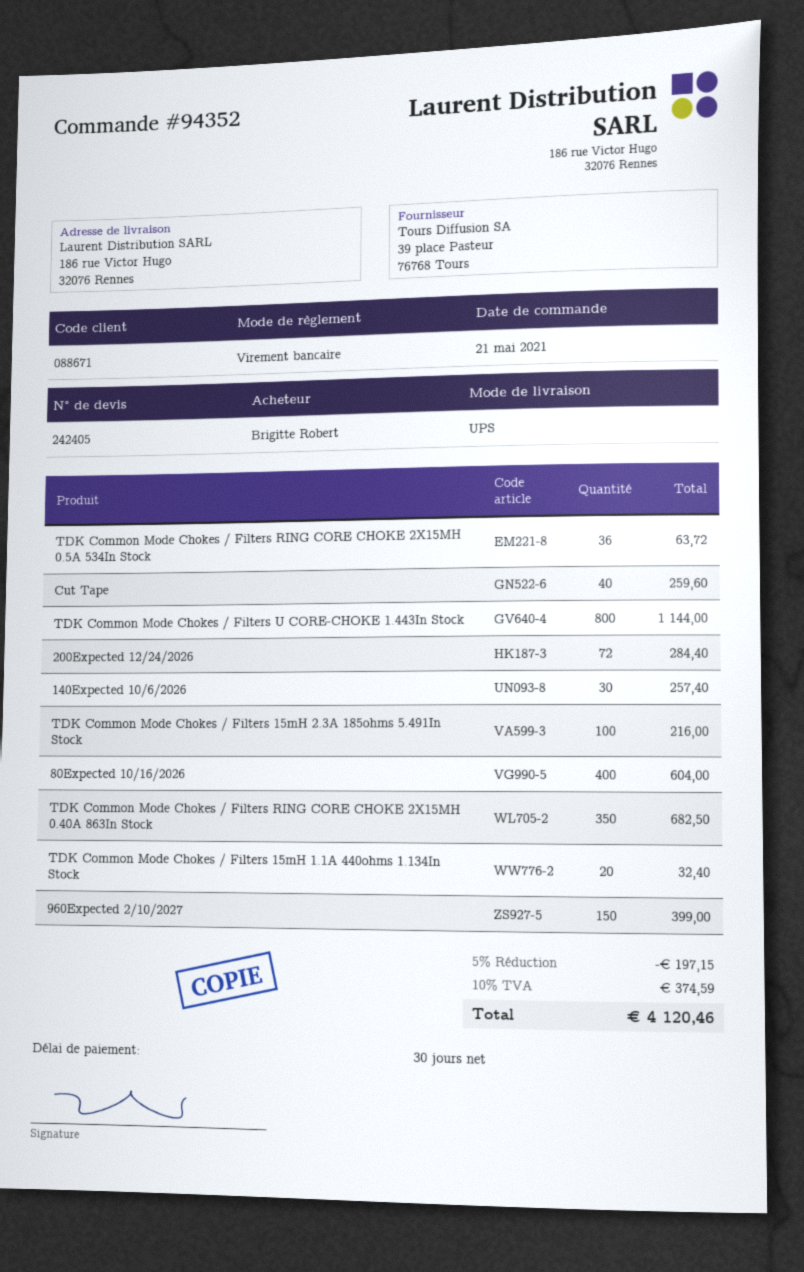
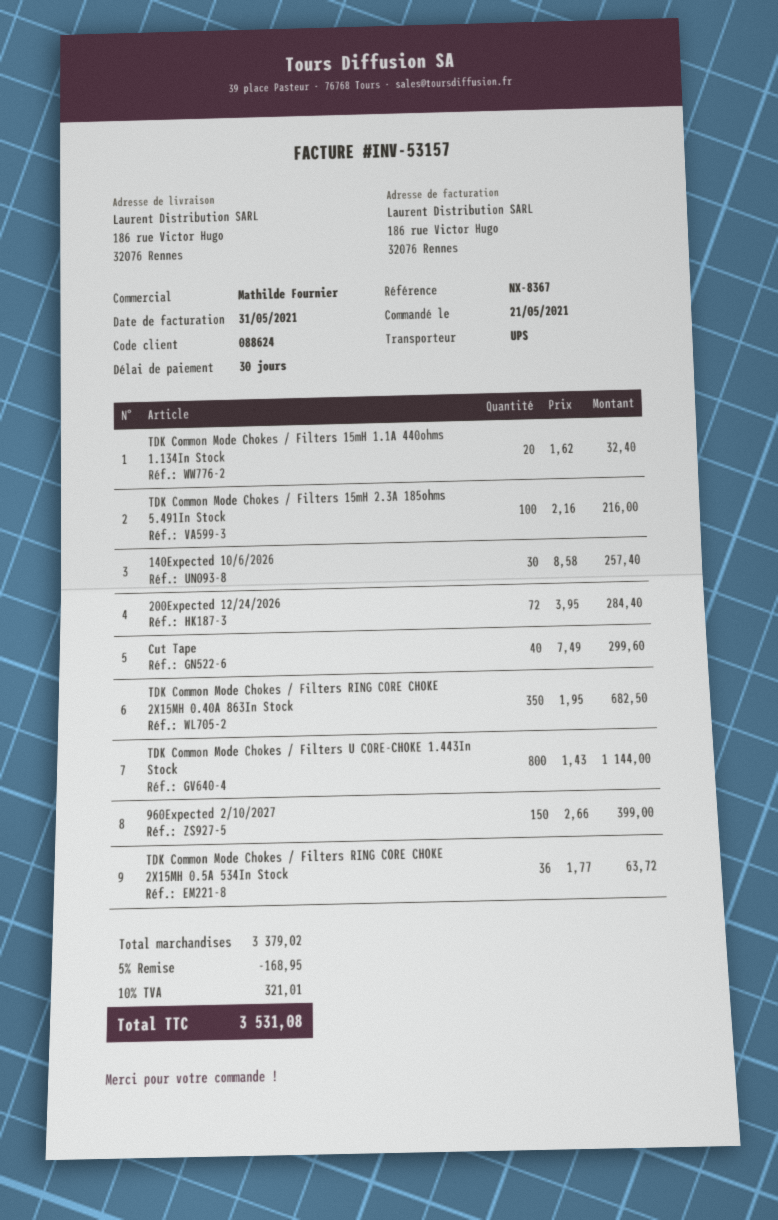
customer number: 088671 -> 088624
Cut Tape: 40 for 259.60 -> 40 for 299.60
80Expected 10/16/2026: 400 for 604.00 -> none
discount: 5% = 197.15 -> 5% = 168.95
tax: 10% = 374.59 -> 10% = 321.01
total: 4120.46 -> 3531.08

